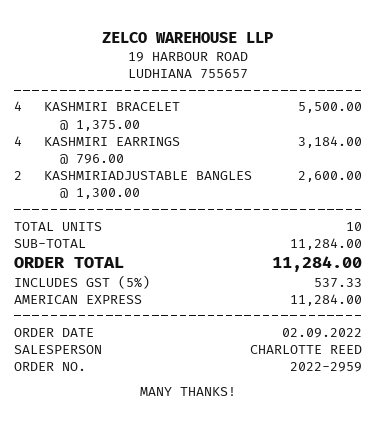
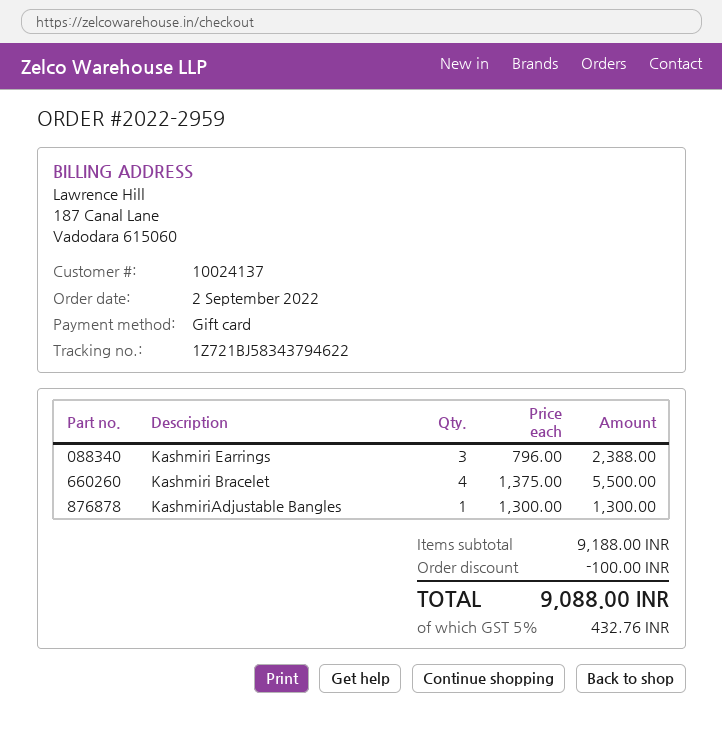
payment method: American Express -> gift card
KASHMIRI EARRINGS: 4 x 796.00 = 3184.00 -> 3 x 796.00 = 2388.00
KASHMIRIADJUSTABLE BANGLES: 2 x 1300.00 = 2600.00 -> 1 x 1300.00 = 1300.00
subtotal: 11284.00 -> 9188.00
discount: none -> 100.00
tax: 5% = 537.33 -> 5% = 432.76
total: 11284.00 -> 9088.00

